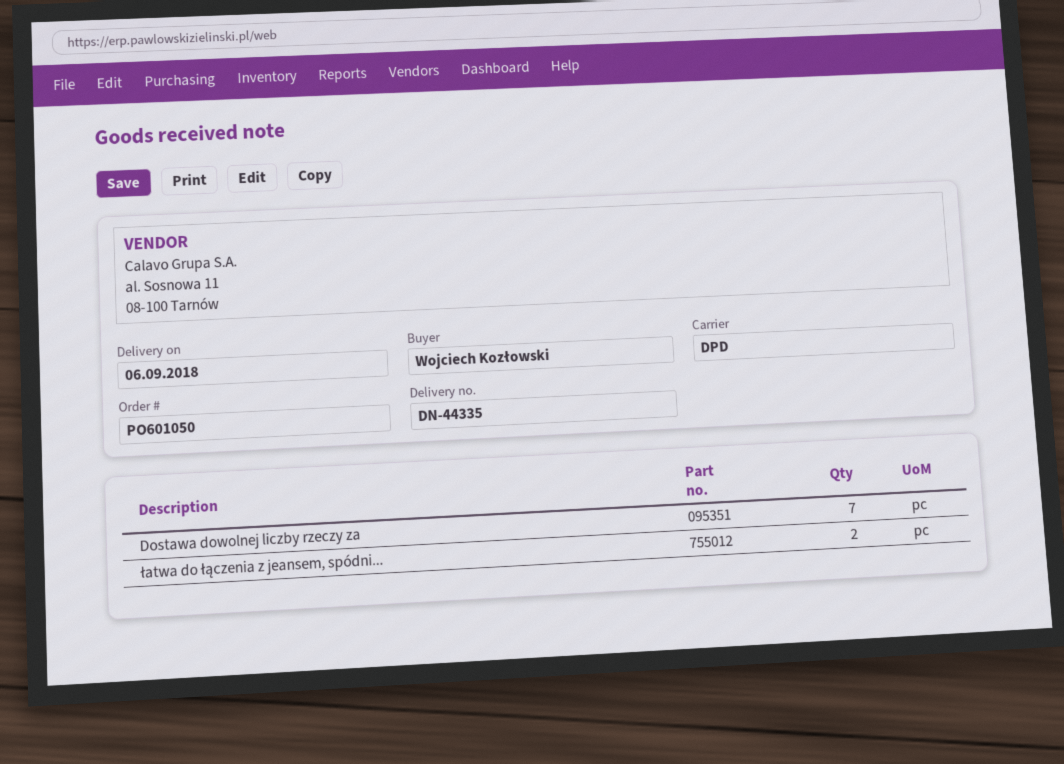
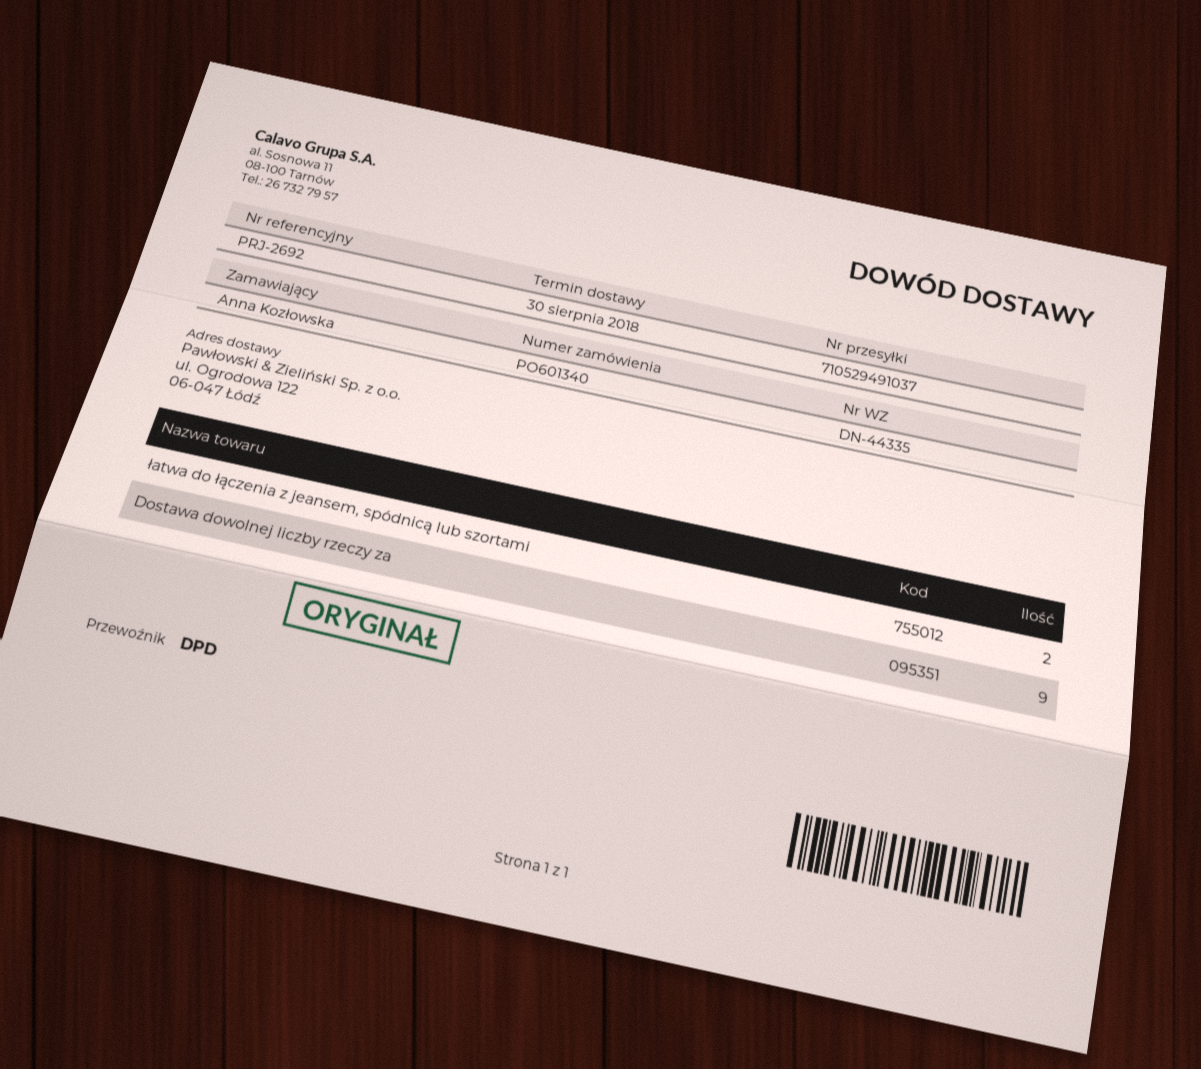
order number: PO601050 -> PO601340
delivery date: 2018-09-06 -> 2018-08-30
ordered by: Wojciech Kozłowski -> Anna Kozłowska
Dostawa dowolnej liczby rzeczy za: 7 -> 9

